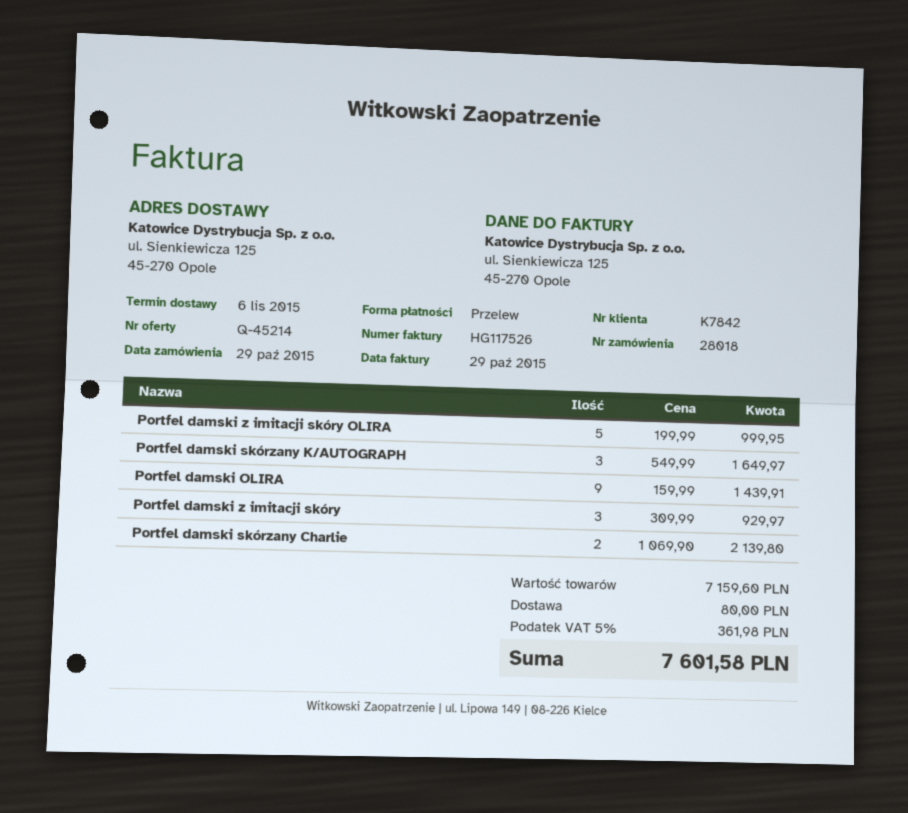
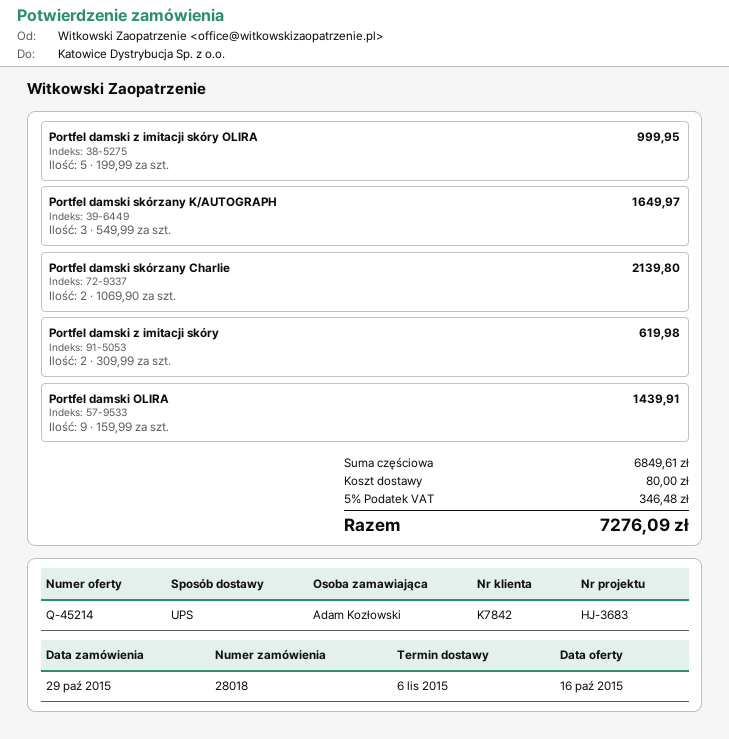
Portfel damski z imitacji skóry: 3 x 309.99 = 929.97 -> 2 x 309.99 = 619.98
subtotal: 7159.60 -> 6849.61
tax: 5% = 361.98 -> 5% = 346.48
total: 7601.58 -> 7276.09

